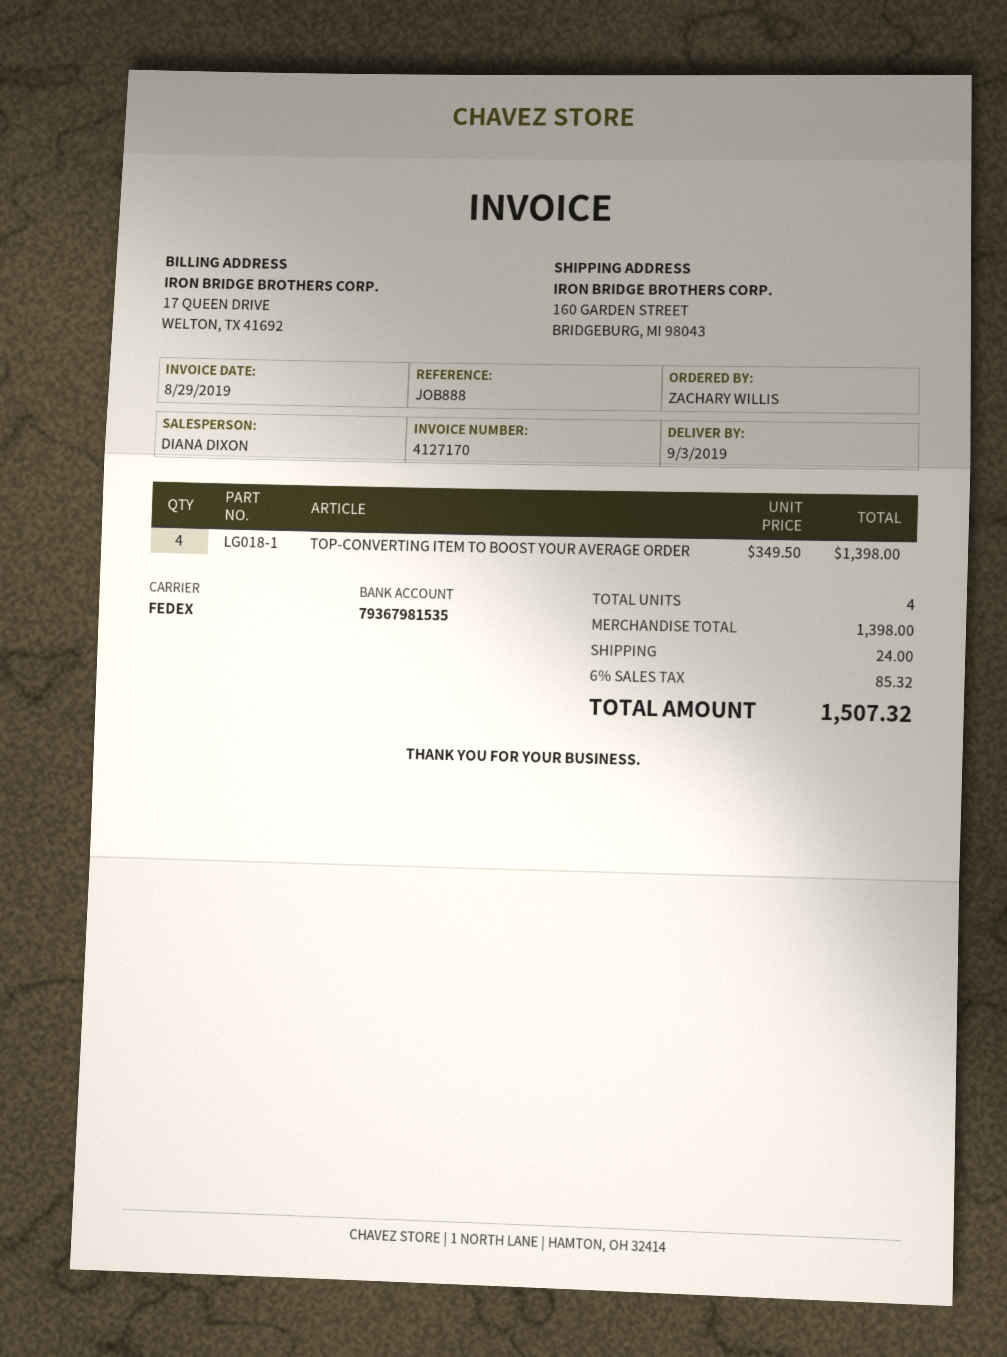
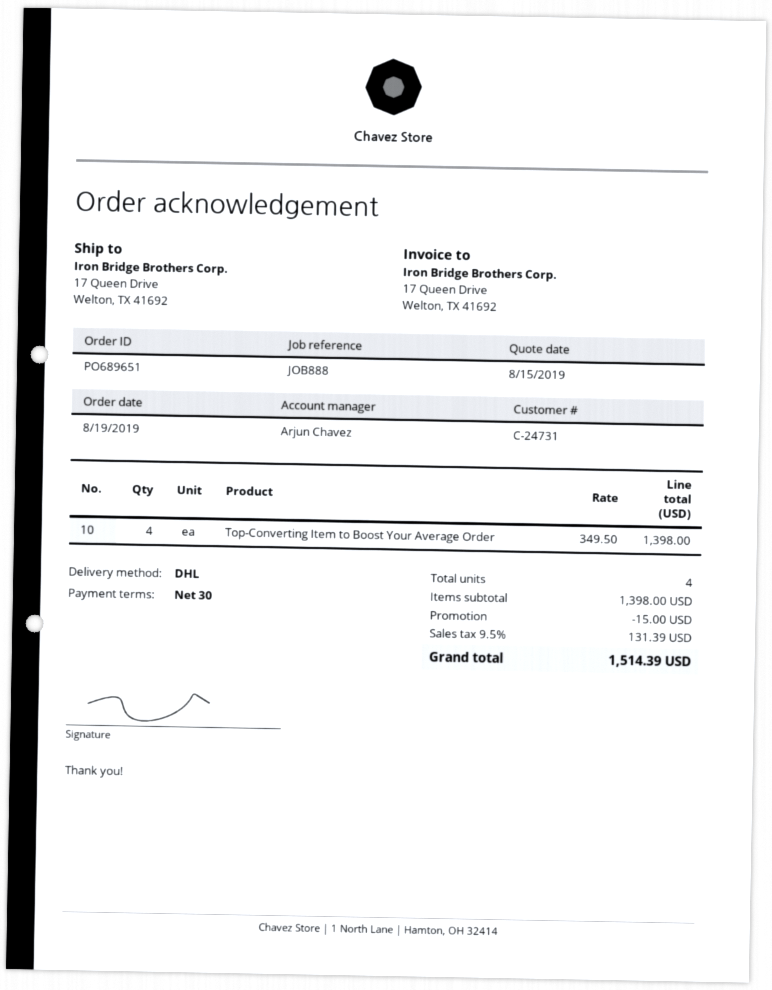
sales rep: DIANA DIXON -> Arjun Chavez
shipping method: FedEx -> DHL
ship to: 160 GARDEN STREET, BRIDGEBURG, MI 98043 -> 17 Queen Drive, Welton, TX 41692
discount: none -> 15.00
shipping: 24.00 -> none
tax: 6% = 85.32 -> 9.5% = 131.39
total: 1507.32 -> 1514.39

